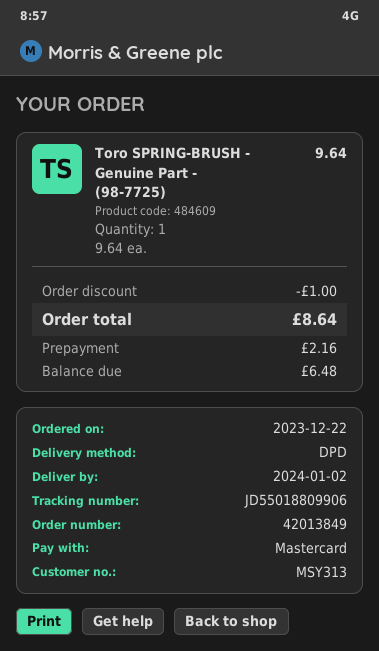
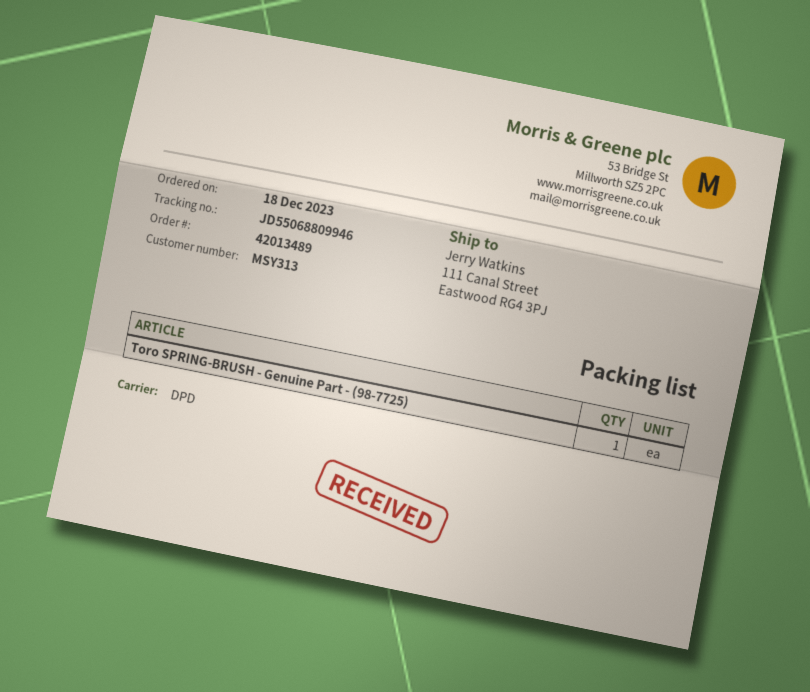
order number: 42013849 -> 42013489
order date: 2023-12-22 -> 2023-12-18
tracking number: JD55018809906 -> JD55068809946

